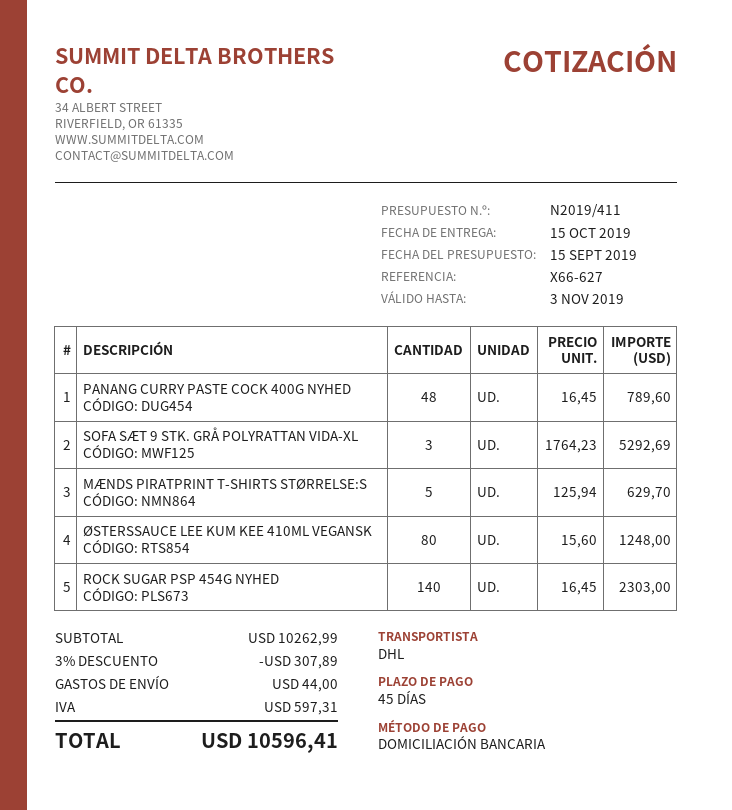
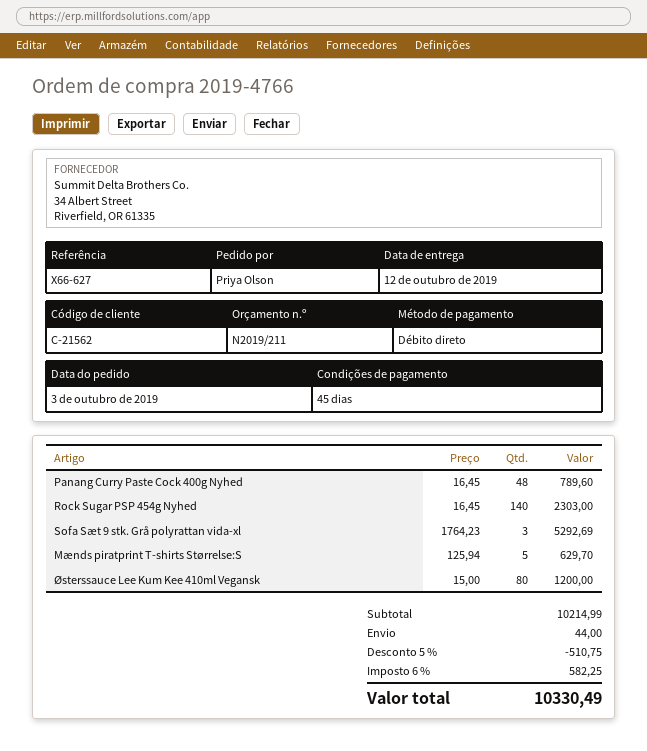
quote number: N2019/411 -> N2019/211
delivery date: 2019-10-15 -> 2019-10-12
ØSTERSSAUCE LEE KUM KEE 410ML VEGANSK: 80 x 15.60 = 1248.00 -> 80 x 15.00 = 1200.00
subtotal: 10262.99 -> 10214.99
discount: 3% = 307.89 -> 5% = 510.75
tax: 597.31 -> 582.25
total: 10596.41 -> 10330.49

